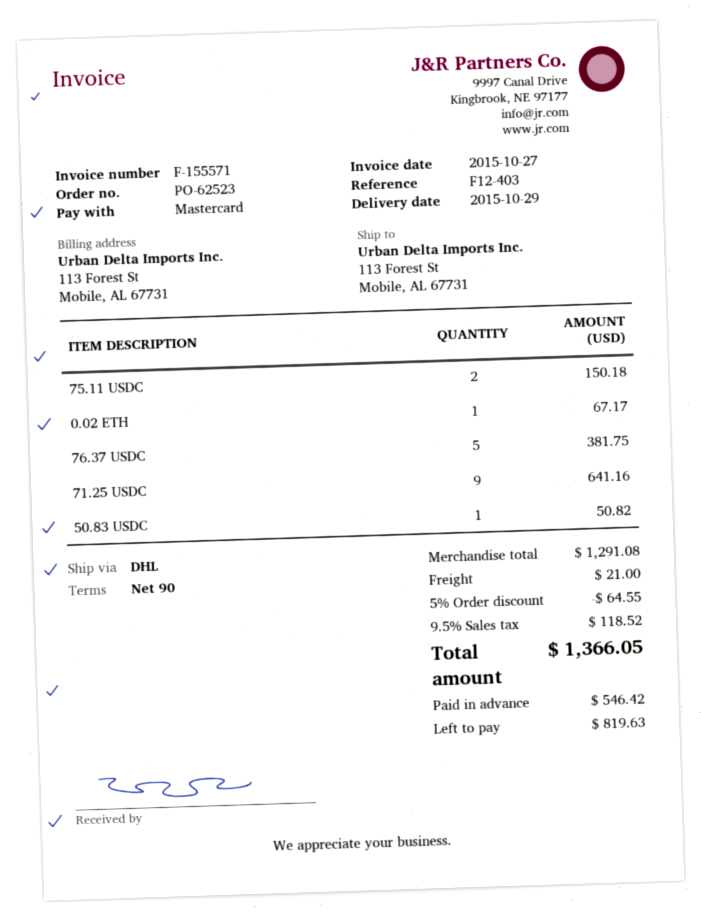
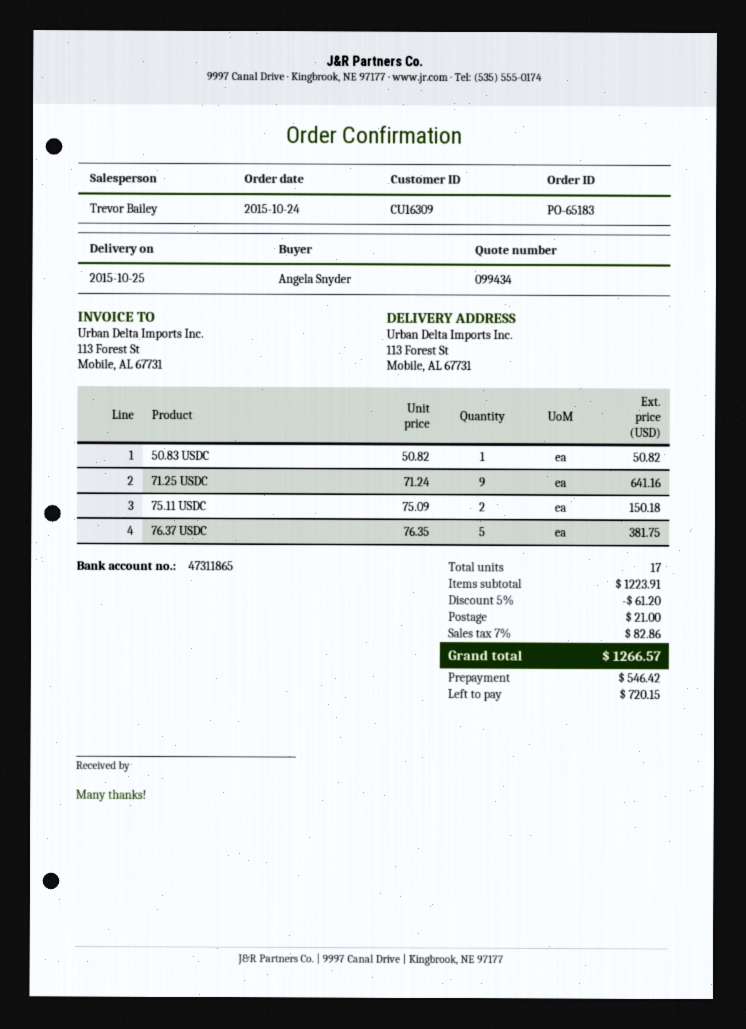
order number: PO-62523 -> PO-65183
delivery date: 2015-10-29 -> 2015-10-25
0.02 ETH: 1 for 67.17 -> none
subtotal: 1291.08 -> 1223.91
discount: 5% = 64.55 -> 5% = 61.20
tax: 9.5% = 118.52 -> 7% = 82.86
total: 1366.05 -> 1266.57
balance: 819.63 -> 720.15

